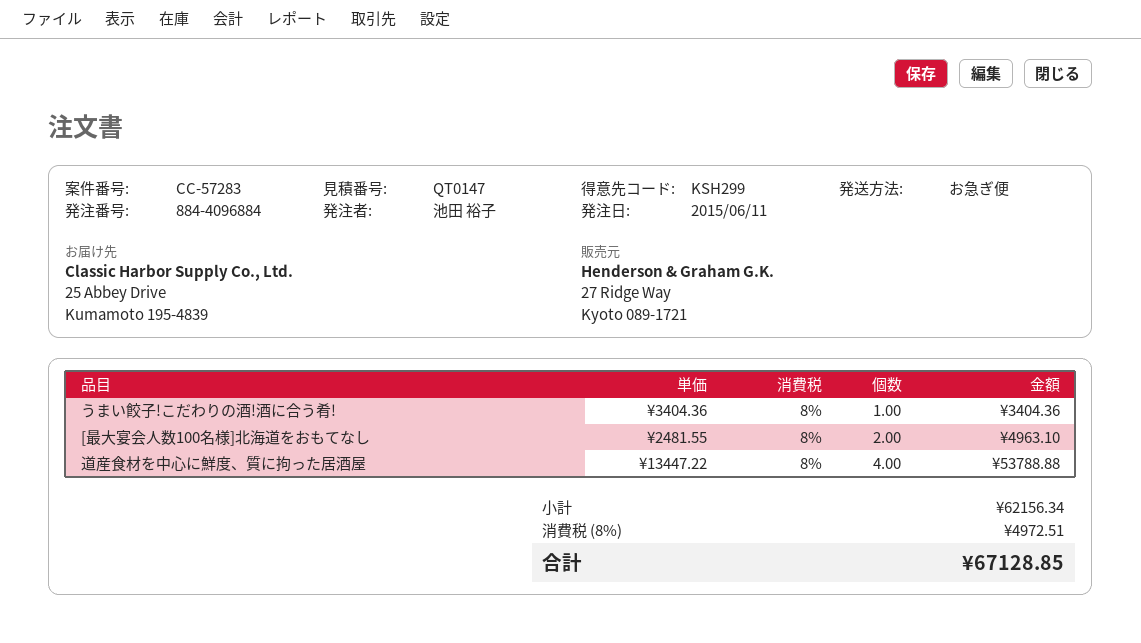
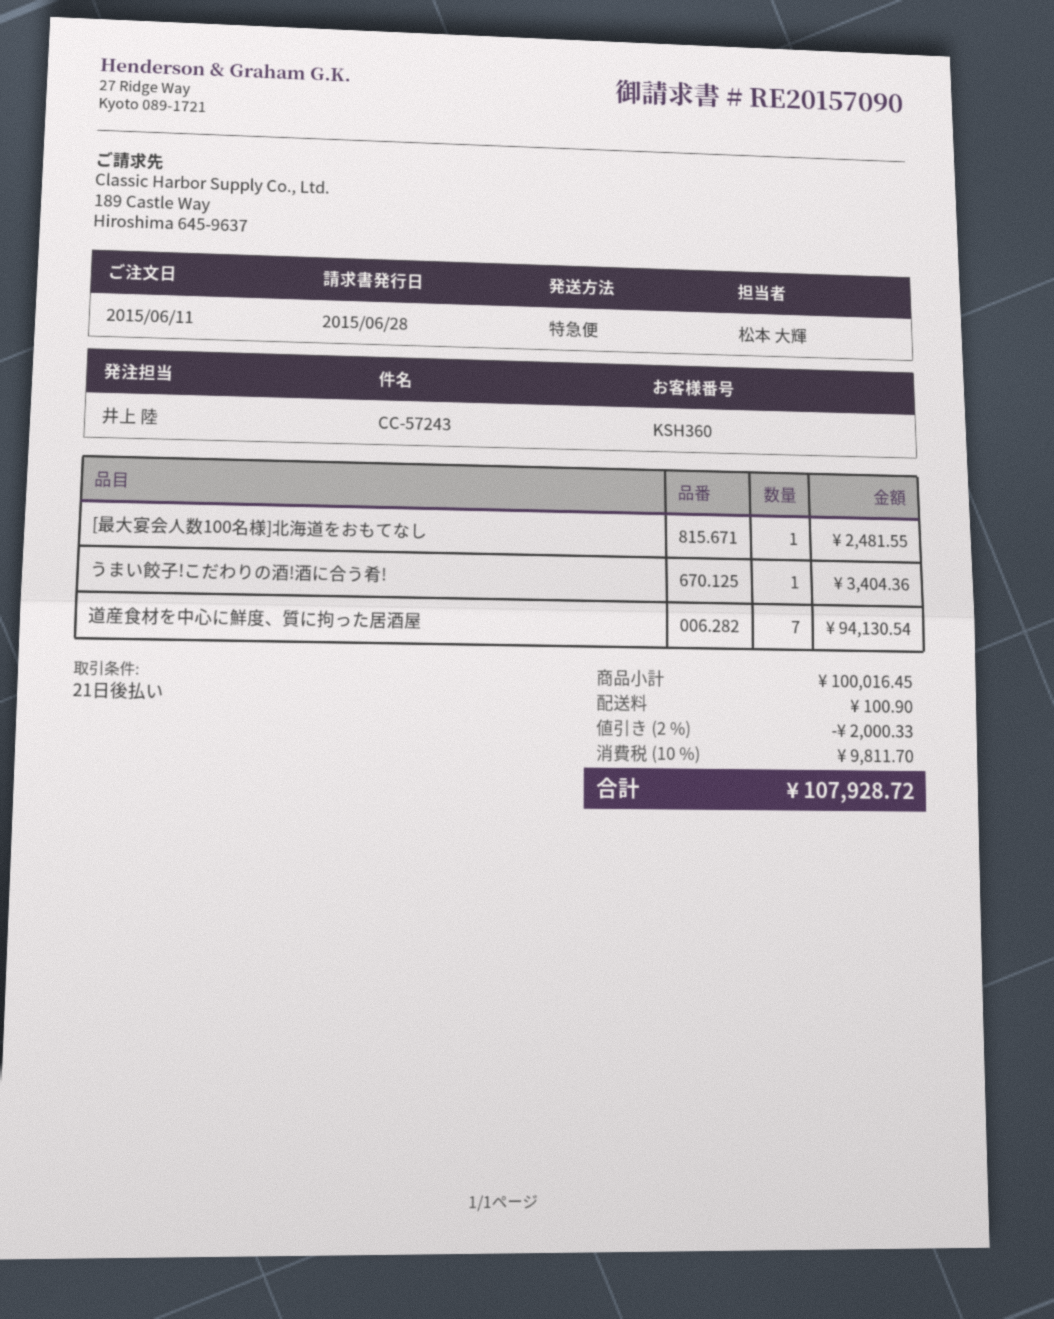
customer number: KSH299 -> KSH360
reference: CC-57283 -> CC-57243
ordered by: 池田 裕子 -> 井上 陸
[最大宴会人数100名様]北海道をおもてなし: 2 for 4963.10 -> 1 for 2481.55
道産食材を中心に鮮度、質に拘った居酒屋: 4 for 53788.88 -> 7 for 94130.54
subtotal: 62156.34 -> 100016.45
discount: none -> 2% = 2000.33
shipping: none -> 100.90
tax: 8% = 4972.51 -> 10% = 9811.70
total: 67128.85 -> 107928.72

